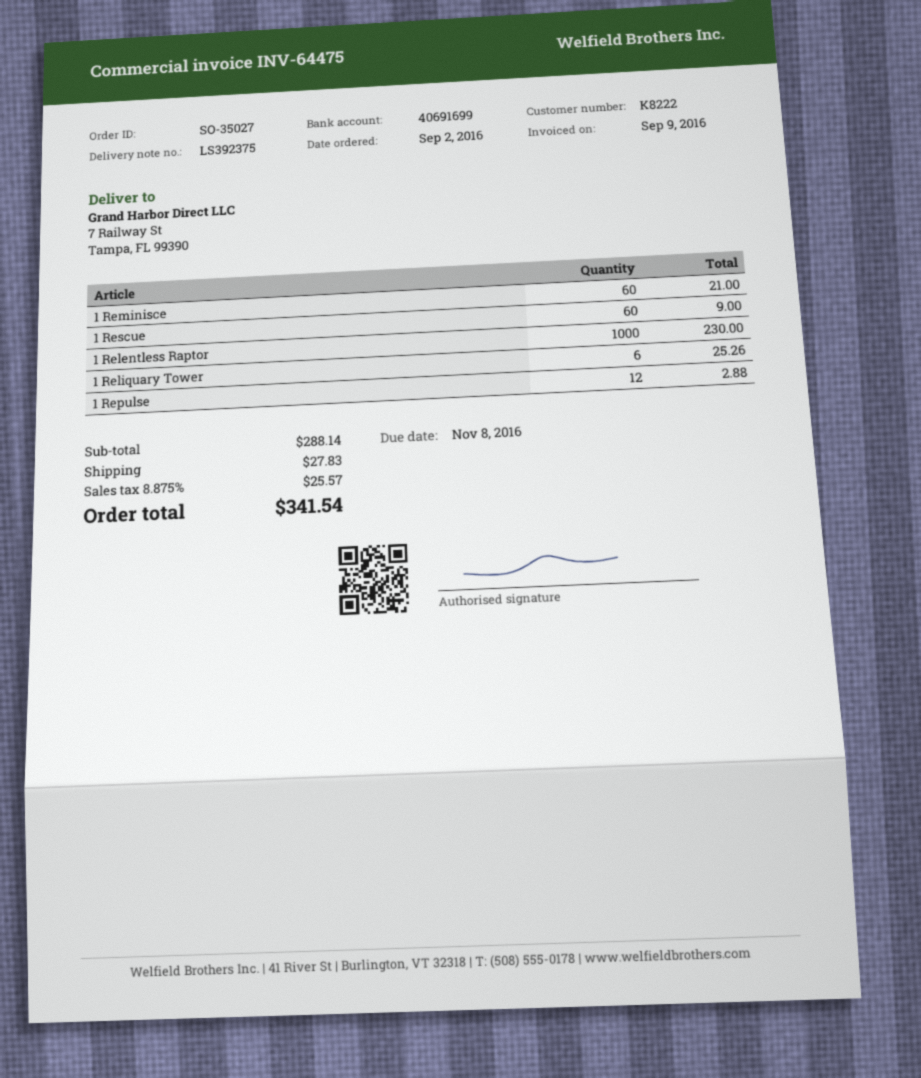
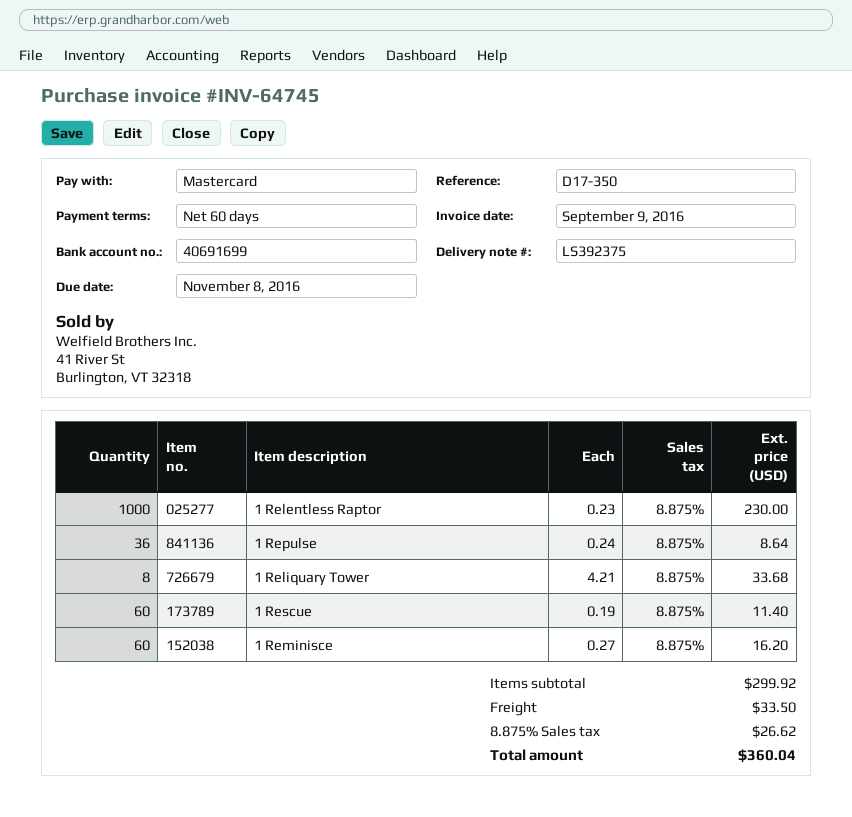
invoice number: INV-64475 -> INV-64745
1 Reminisce: 60 for 21.00 -> 60 for 16.20
1 Rescue: 60 for 9.00 -> 60 for 11.40
1 Reliquary Tower: 6 for 25.26 -> 8 for 33.68
1 Repulse: 12 for 2.88 -> 36 for 8.64
subtotal: 288.14 -> 299.92
shipping: 27.83 -> 33.50
tax: 8.875% = 25.57 -> 8.875% = 26.62
total: 341.54 -> 360.04

